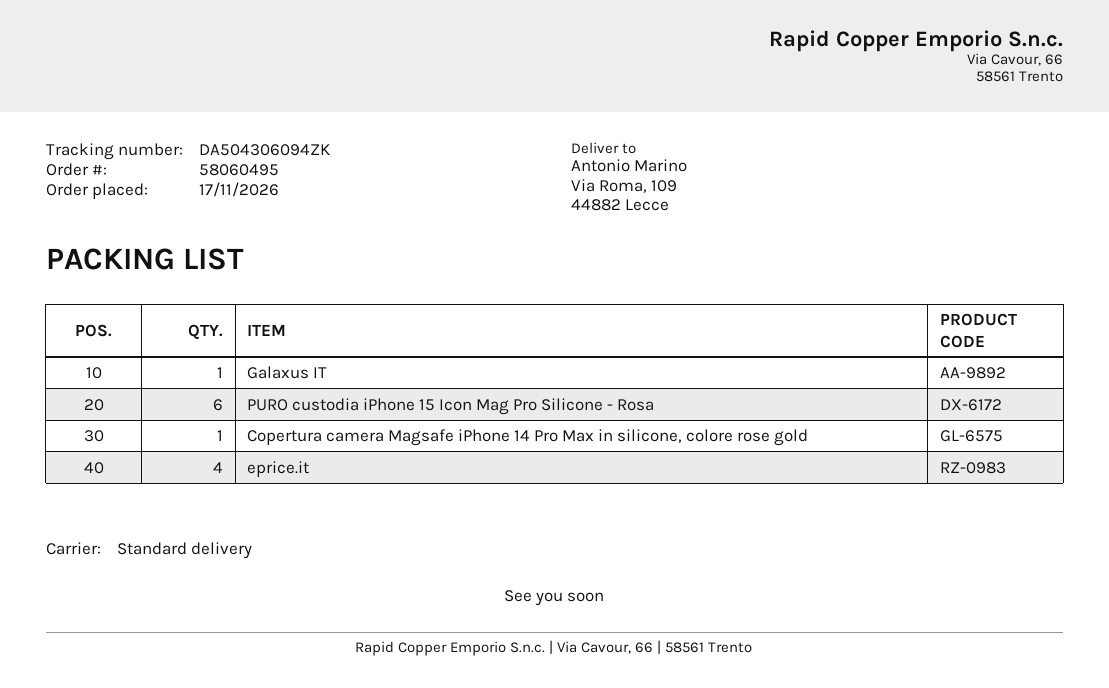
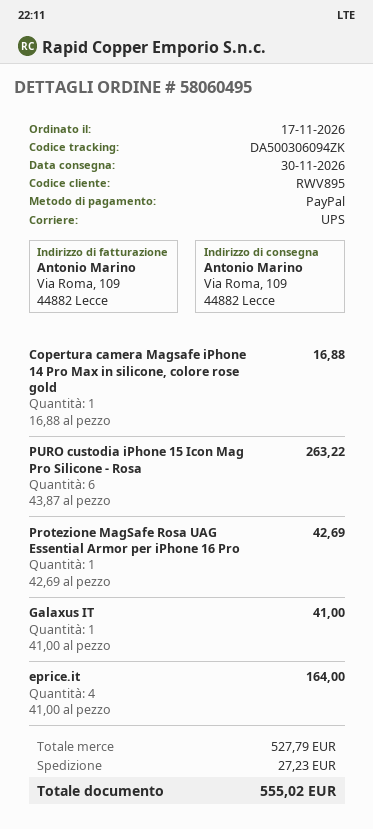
shipping method: standard -> UPS
tracking number: DA504306094ZK -> DA500306094ZK
Protezione MagSafe Rosa UAG Essential Armor per iPhone 16 Pro: none -> 1

